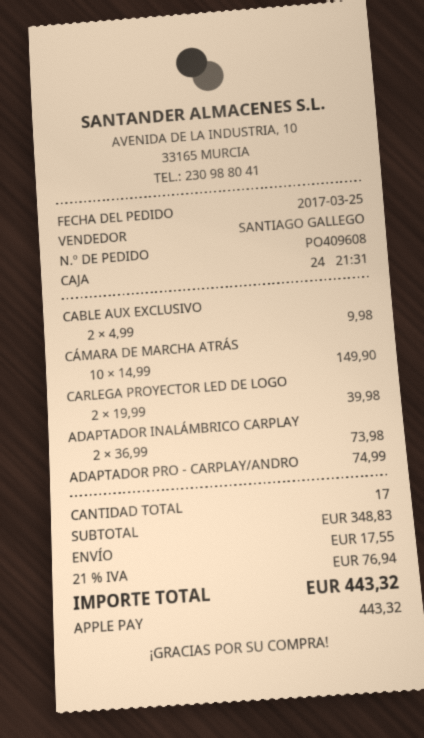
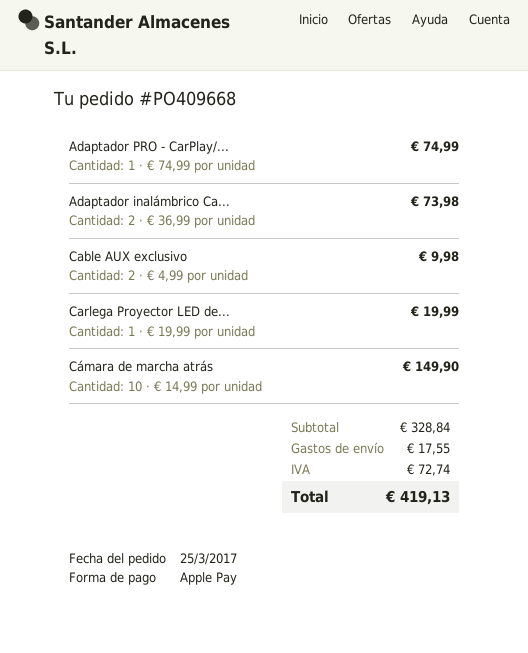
order number: PO409608 -> PO409668
CARLEGA PROYECTOR LED DE LOGO: 2 x 19.99 = 39.98 -> 1 x 19.99 = 19.99
subtotal: 348.83 -> 328.84
tax: 76.94 -> 72.74
total: 443.32 -> 419.13

